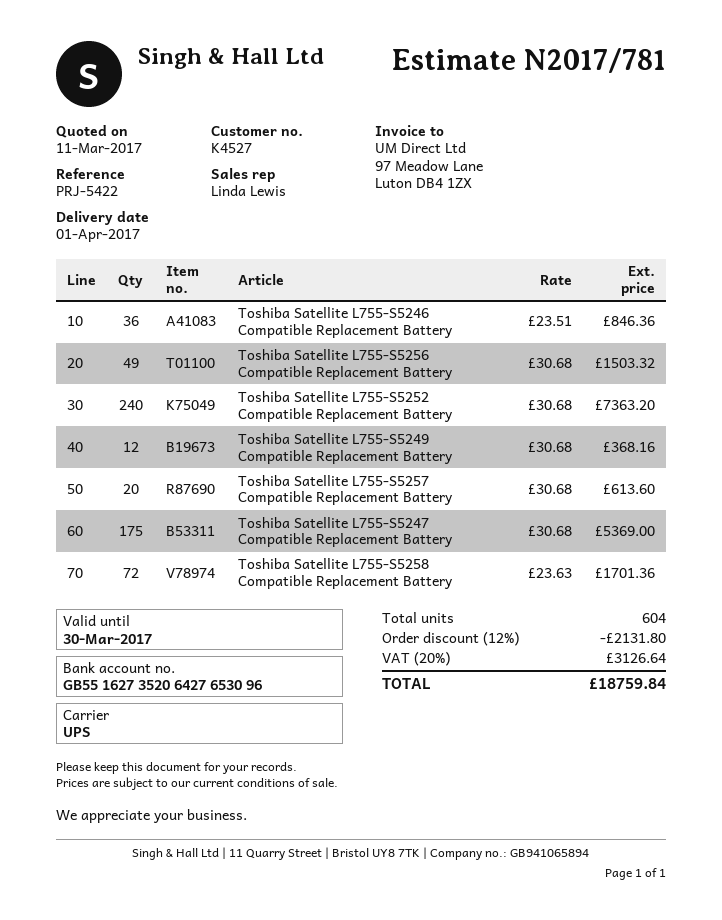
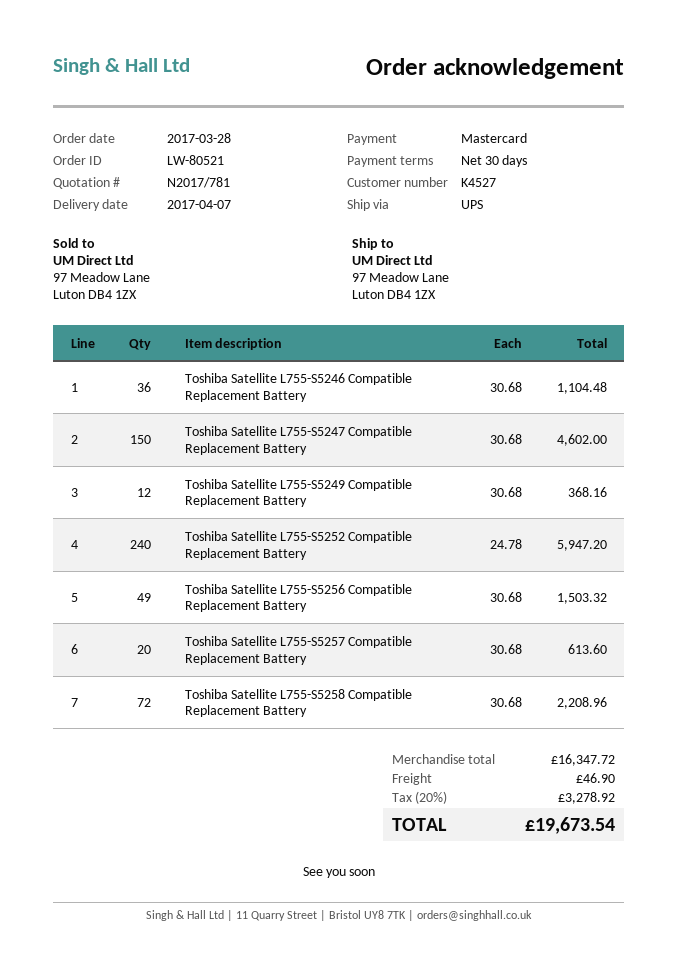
delivery date: 2017-04-01 -> 2017-04-07
Toshiba Satellite L755-S5246 Compatible Replacement Battery: 36 x 23.51 = 846.36 -> 36 x 30.68 = 1104.48
Toshiba Satellite L755-S5252 Compatible Replacement Battery: 240 x 30.68 = 7363.20 -> 240 x 24.78 = 5947.20
Toshiba Satellite L755-S5247 Compatible Replacement Battery: 175 x 30.68 = 5369.00 -> 150 x 30.68 = 4602.00
Toshiba Satellite L755-S5258 Compatible Replacement Battery: 72 x 23.63 = 1701.36 -> 72 x 30.68 = 2208.96
discount: 12% = 2131.80 -> none
shipping: none -> 46.90
tax: 20% = 3126.64 -> 20% = 3278.92
total: 18759.84 -> 19673.54

